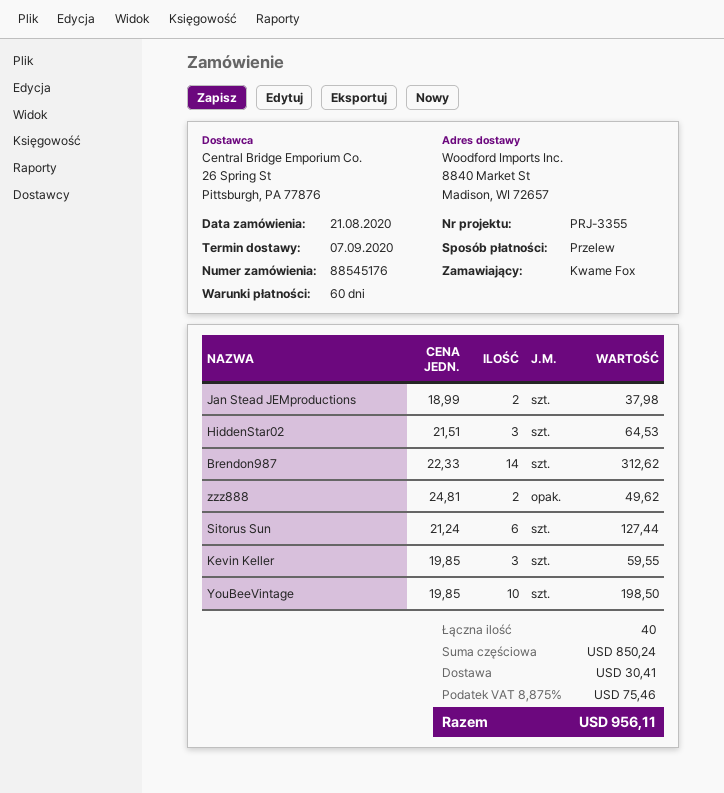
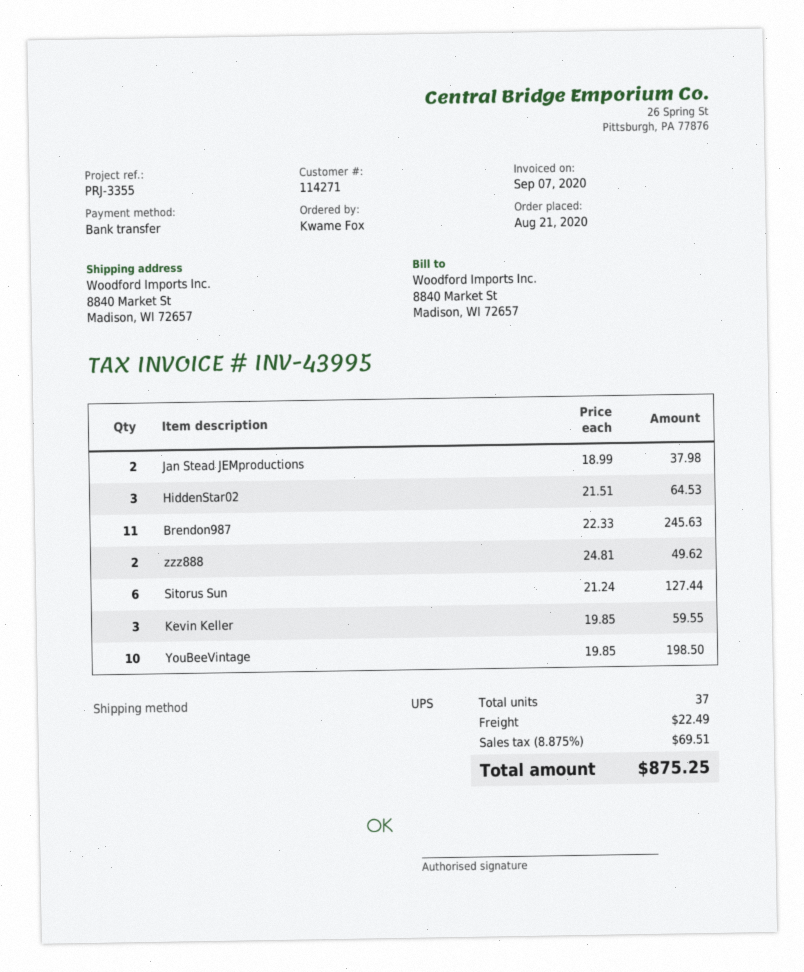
Brendon987: 14 x 22.33 = 312.62 -> 11 x 22.33 = 245.63
total quantity: 40 -> 37
shipping: 30.41 -> 22.49
tax: 8.875% = 75.46 -> 8.875% = 69.51
total: 956.11 -> 875.25

